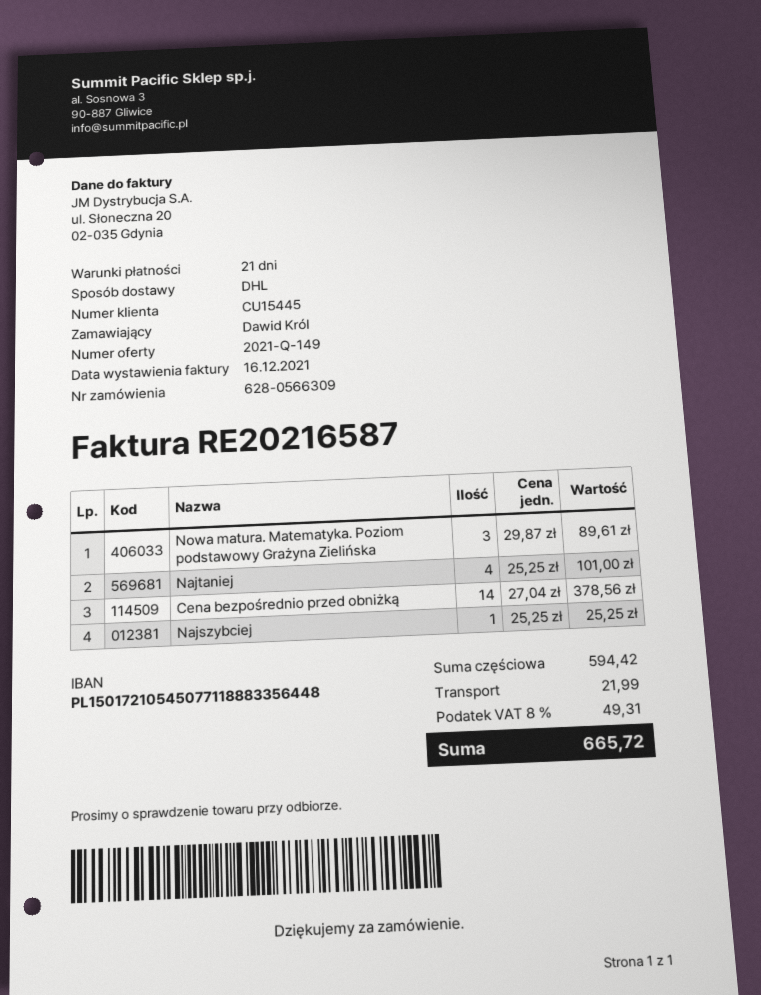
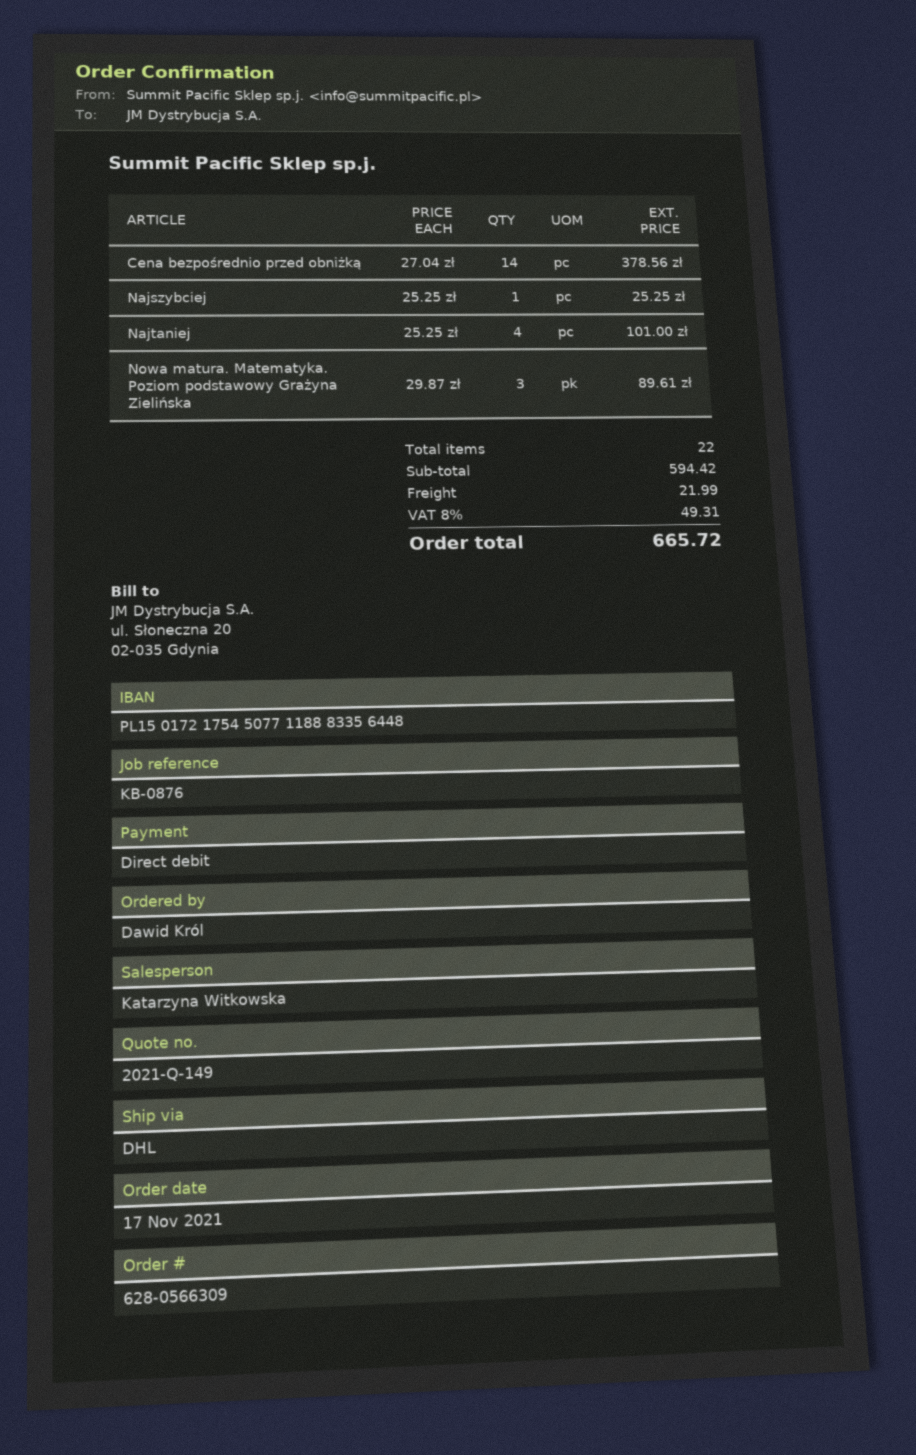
bank account: PL15017210545077118883356448 -> PL15017217545077118883356448

